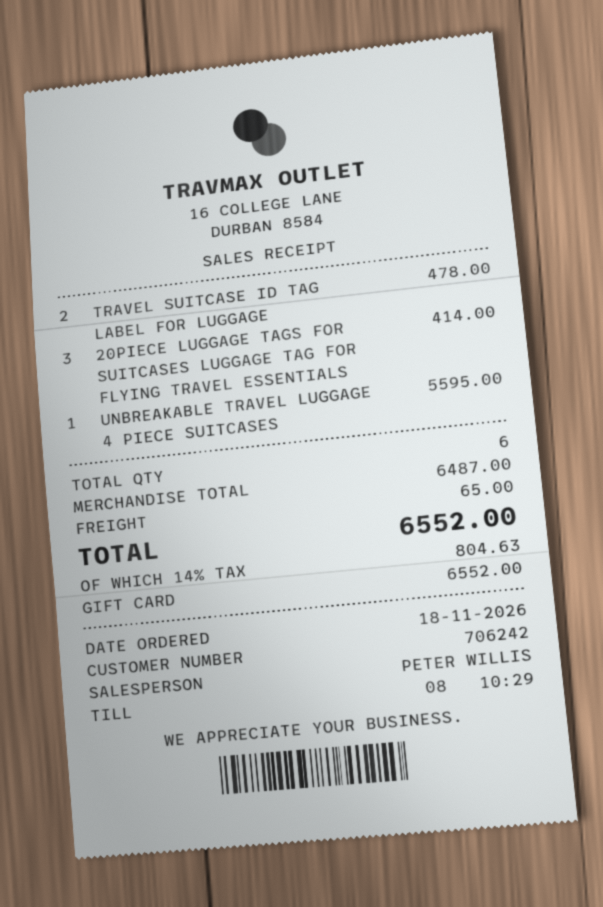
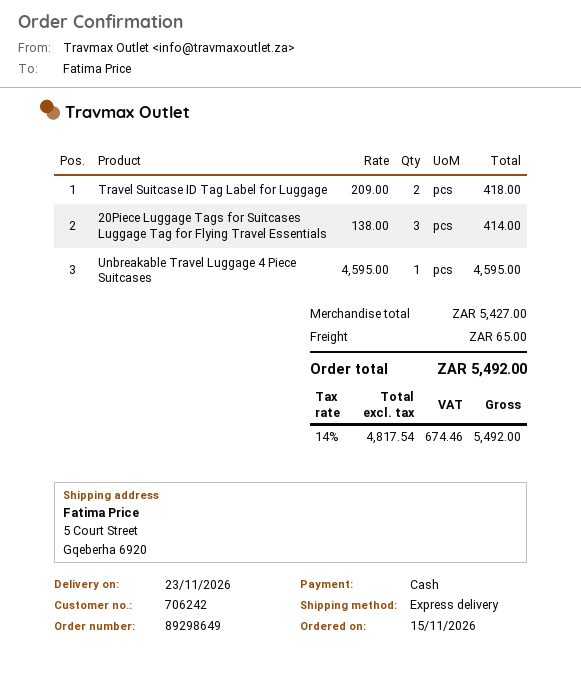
order date: 2026-11-18 -> 2026-11-15
payment method: gift card -> cash
TRAVEL SUITCASE ID TAG LABEL FOR LUGGAGE: 2 for 478.00 -> 2 for 418.00
UNBREAKABLE TRAVEL LUGGAGE 4 PIECE SUITCASES: 1 for 5595.00 -> 1 for 4595.00
subtotal: 6487.00 -> 5427.00
tax: 14% = 804.63 -> 14% = 674.46
total: 6552.00 -> 5492.00

